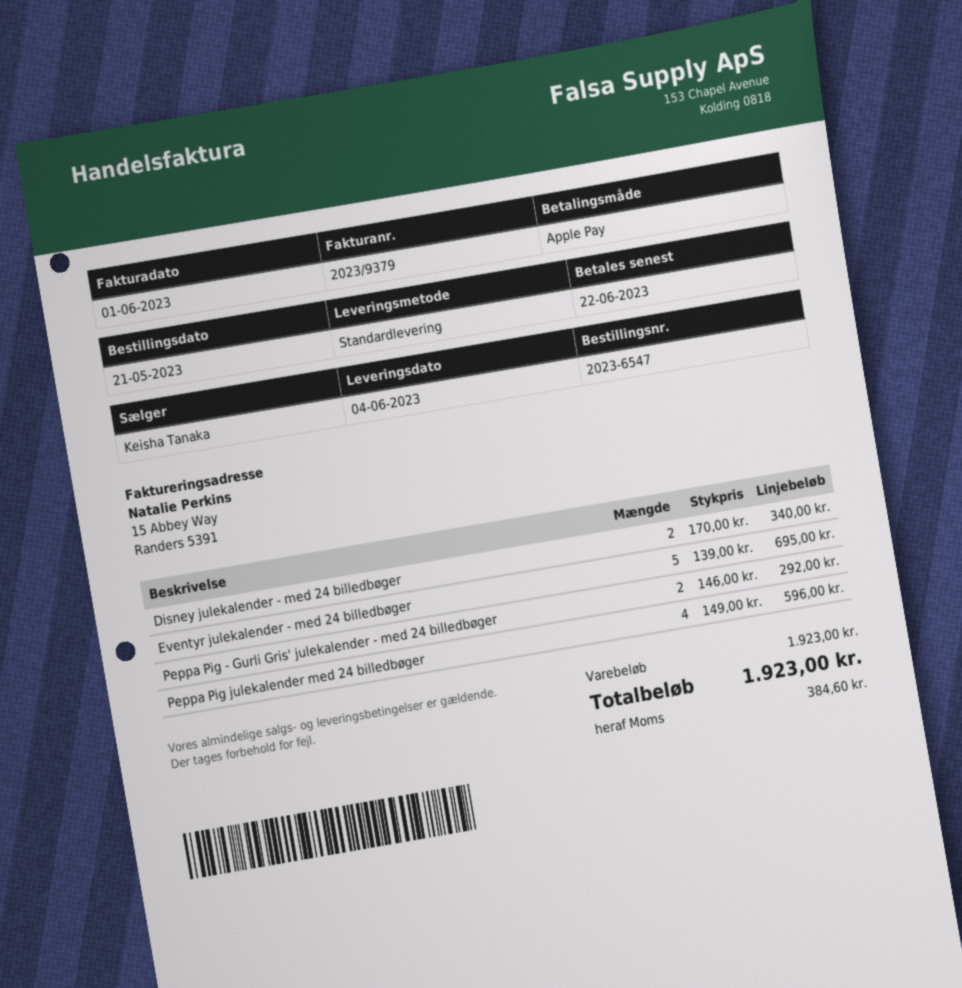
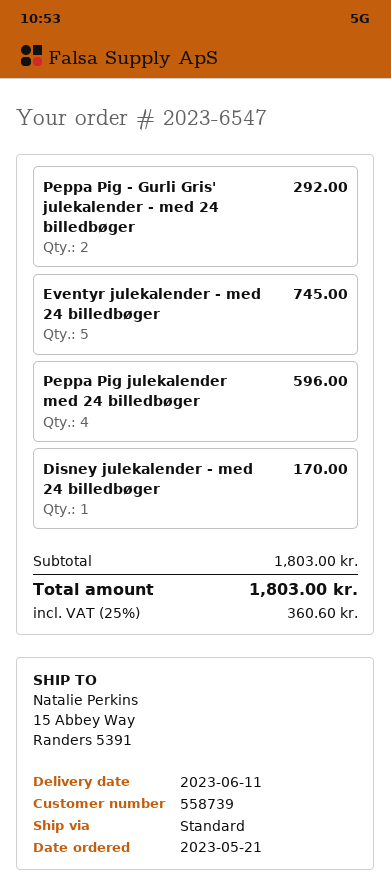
delivery date: 2023-06-04 -> 2023-06-11
Disney julekalender - med 24 billedbøger: 2 for 340.00 -> 1 for 170.00
Eventyr julekalender - med 24 billedbøger: 5 for 695.00 -> 5 for 745.00
subtotal: 1923.00 -> 1803.00
tax: 384.60 -> 360.60
total: 1923.00 -> 1803.00

